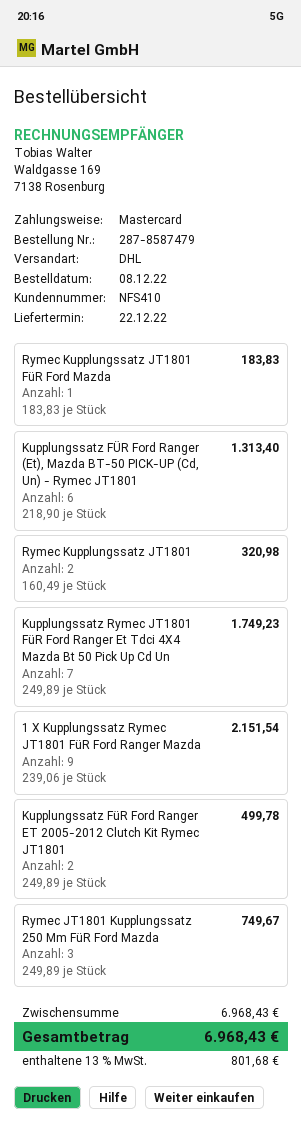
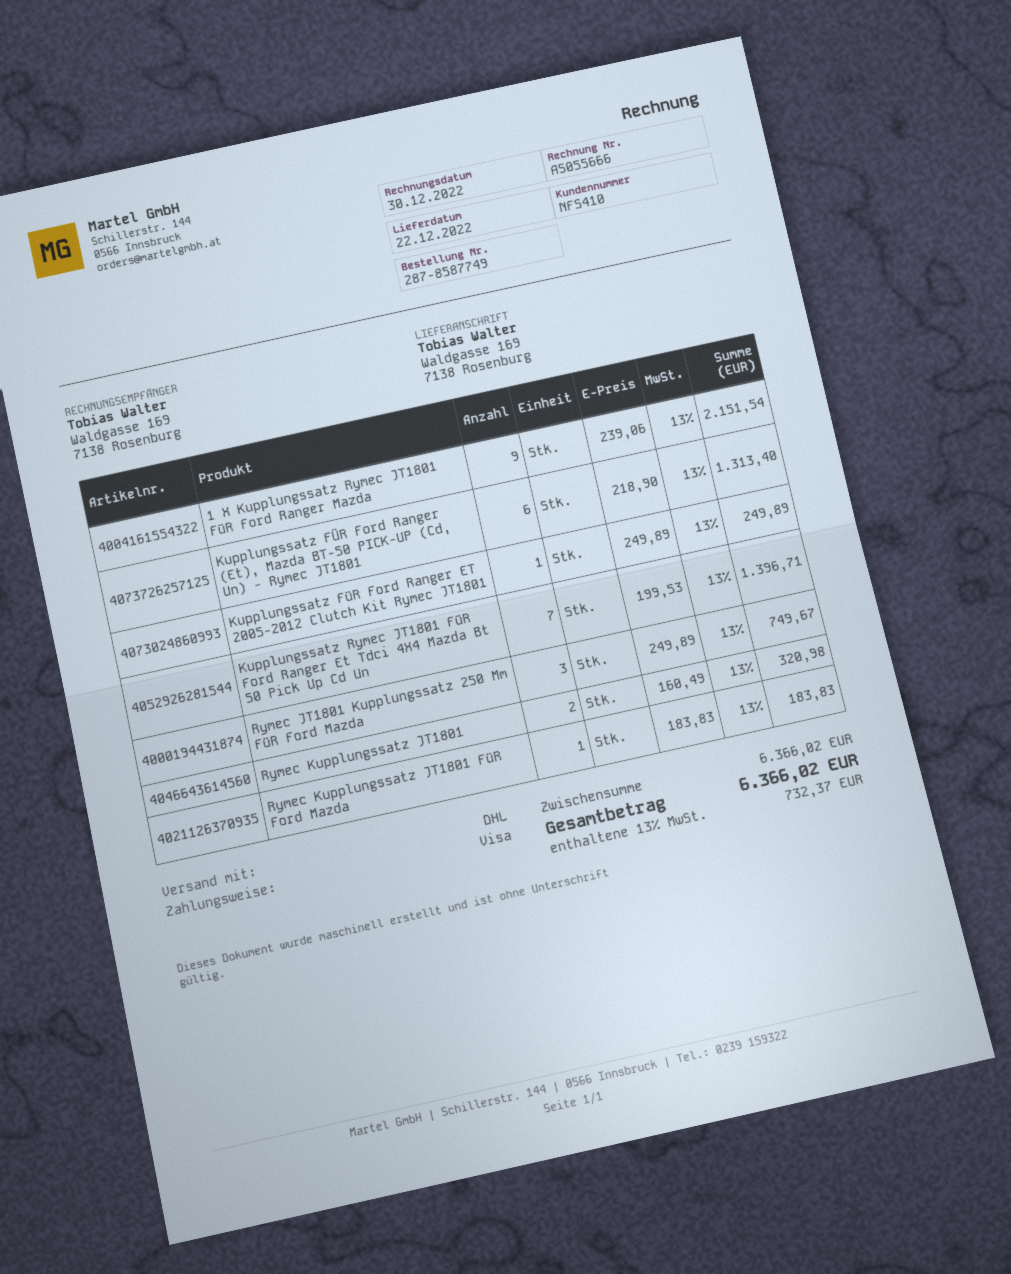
order number: 287-8587479 -> 287-8587749
payment method: Mastercard -> Visa
Kupplungssatz Rymec JT1801 FüR Ford Ranger Et Tdci 4X4 Mazda Bt 50 Pick Up Cd Un: 7 x 249.89 = 1749.23 -> 7 x 199.53 = 1396.71
Kupplungssatz FüR Ford Ranger ET 2005-2012 Clutch Kit Rymec JT1801: 2 x 249.89 = 499.78 -> 1 x 249.89 = 249.89
subtotal: 6968.43 -> 6366.02
tax: 13% = 801.68 -> 13% = 732.37
total: 6968.43 -> 6366.02

